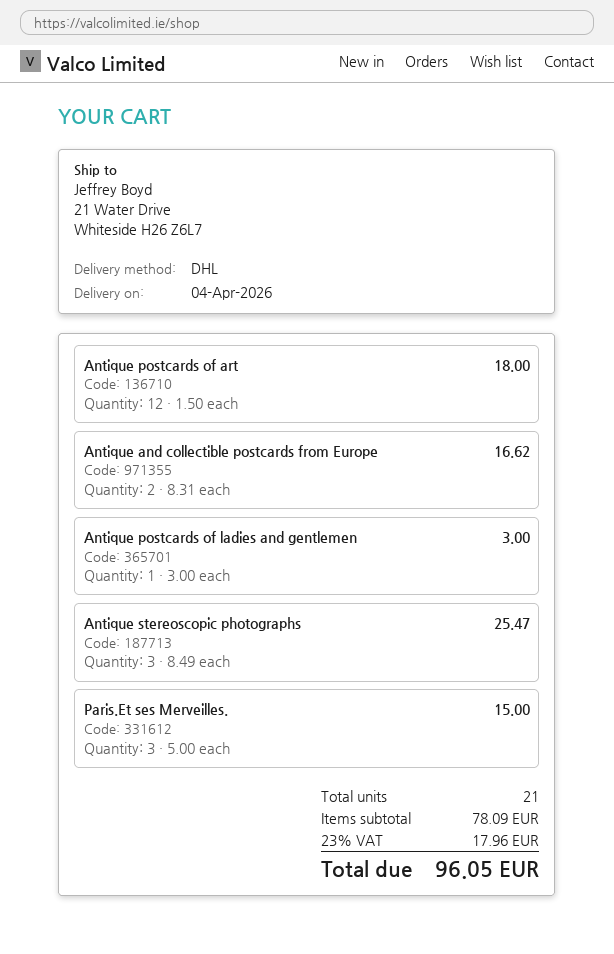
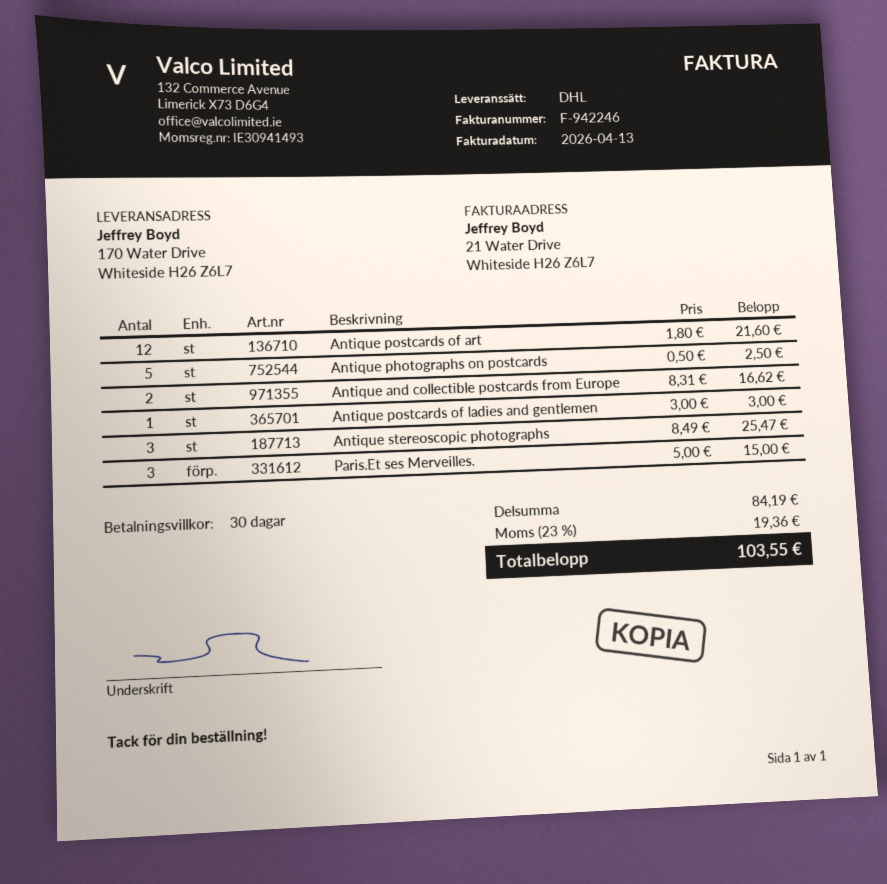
ship to: 21 Water Drive, Whiteside H26 Z6L7 -> 170 Water Drive, Whiteside H26 Z6L7
Antique postcards of art: 12 x 1.50 = 18.00 -> 12 x 1.80 = 21.60
Antique photographs on postcards: none -> 5 x 0.50 = 2.50
subtotal: 78.09 -> 84.19
tax: 23% = 17.96 -> 23% = 19.36
total: 96.05 -> 103.55

